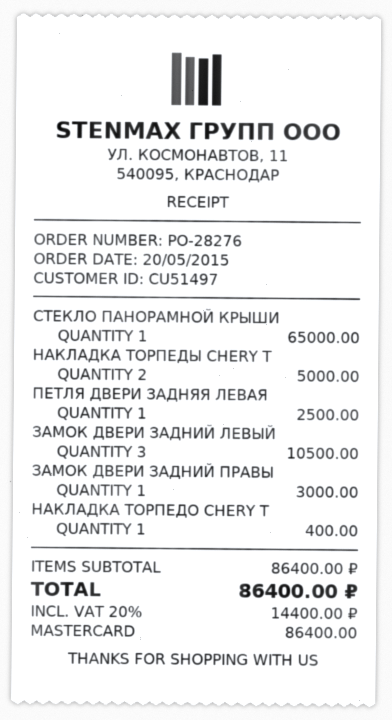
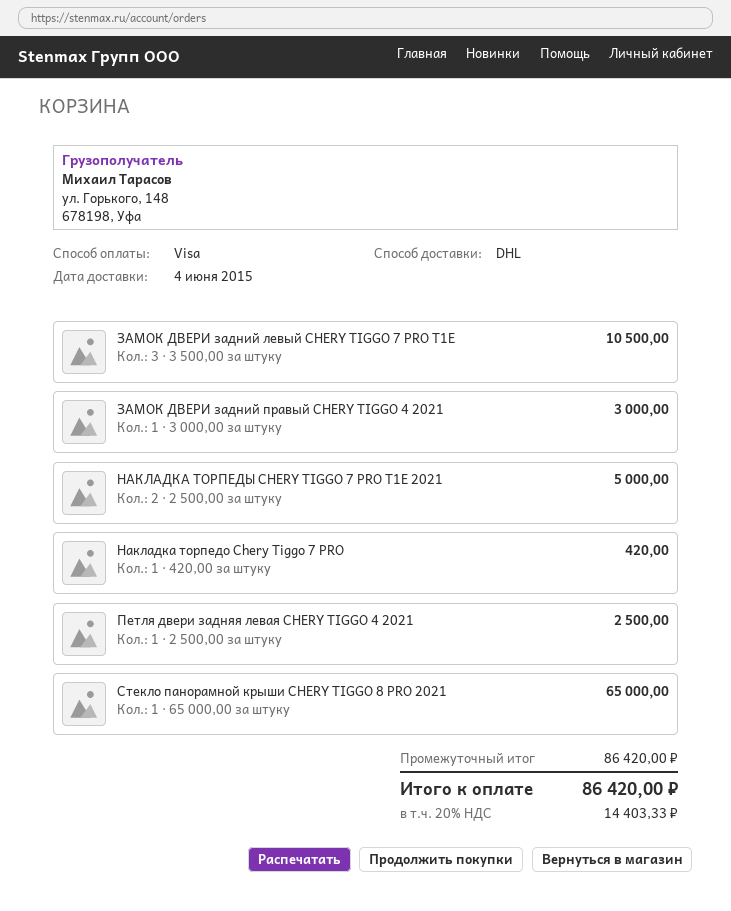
payment method: Mastercard -> Visa
НАКЛАДКА ТОРПЕДО CHERY T: 1 for 400.00 -> 1 for 420.00
subtotal: 86400.00 -> 86420.00
tax: 20% = 14400.00 -> 20% = 14403.33
total: 86400.00 -> 86420.00

